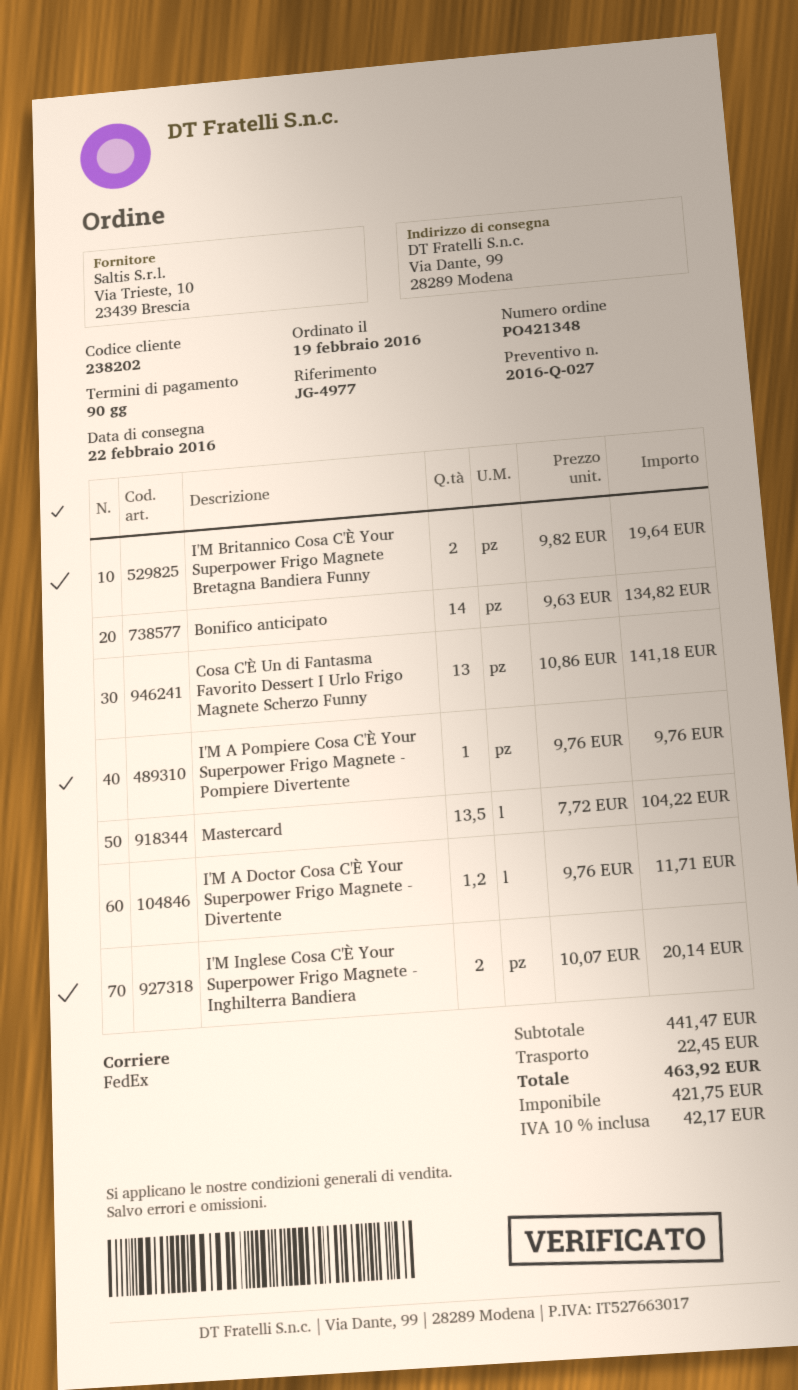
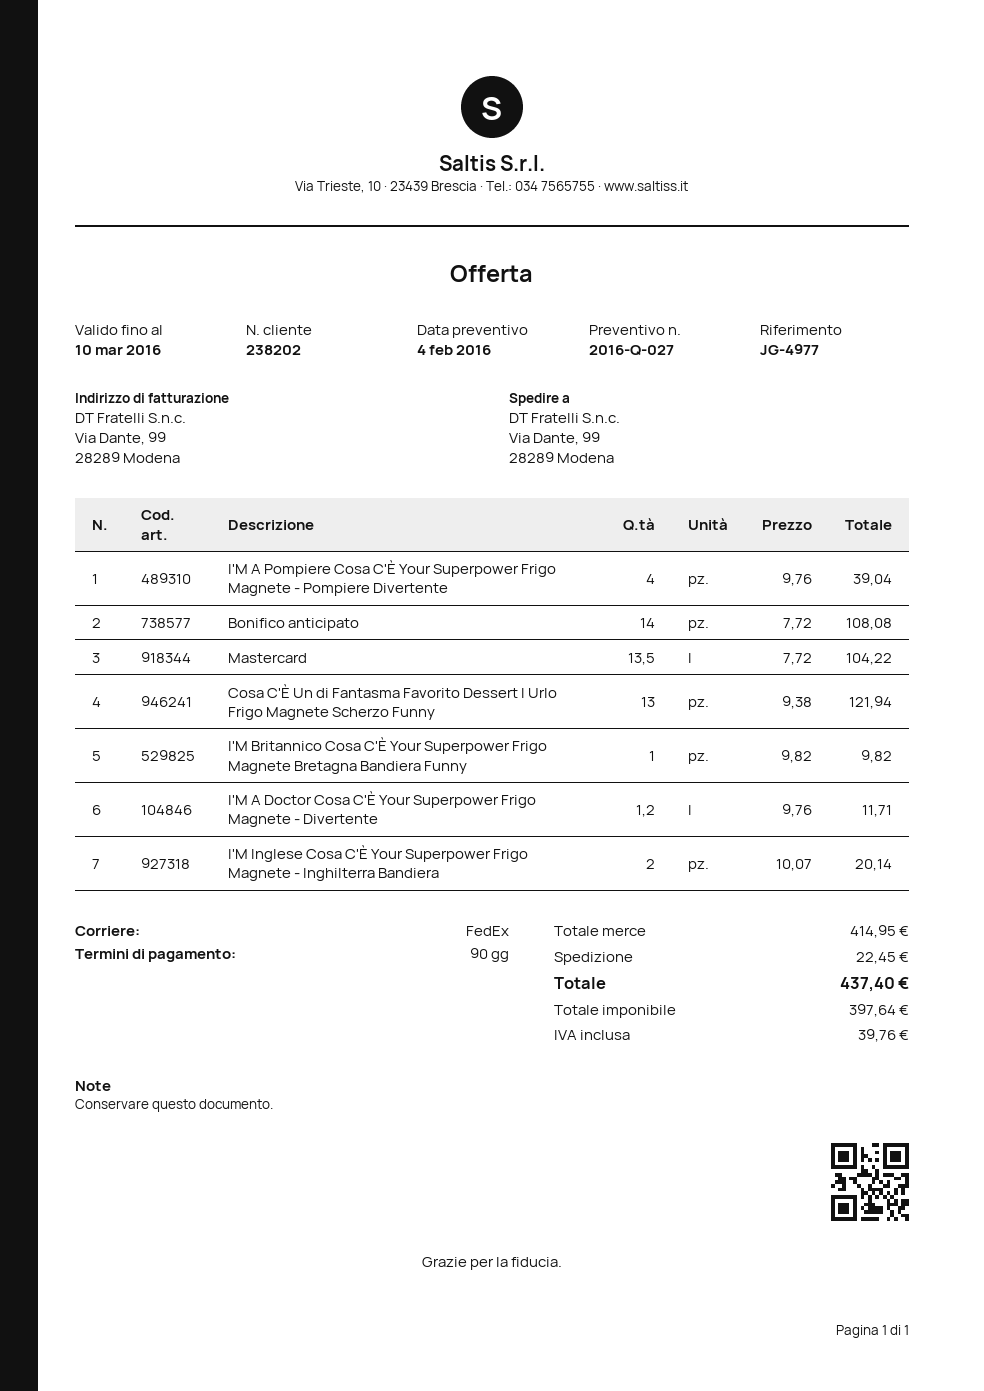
I'M Britannico Cosa C'È Your Superpower Frigo Magnete Bretagna Bandiera Funny: 2 x 9.82 = 19.64 -> 1 x 9.82 = 9.82
Bonifico anticipato: 14 x 9.63 = 134.82 -> 14 x 7.72 = 108.08
Cosa C'È Un di Fantasma Favorito Dessert I Urlo Frigo Magnete Scherzo Funny: 13 x 10.86 = 141.18 -> 13 x 9.38 = 121.94
I'M A Pompiere Cosa C'È Your Superpower Frigo Magnete - Pompiere Divertente: 1 x 9.76 = 9.76 -> 4 x 9.76 = 39.04
subtotal: 441.47 -> 414.95
net: 421.75 -> 397.64
tax: 42.17 -> 39.76
total: 463.92 -> 437.40

